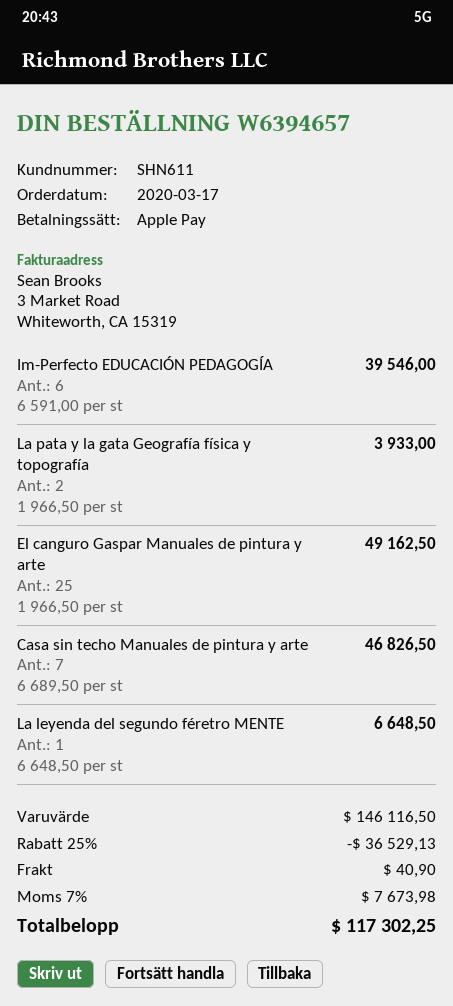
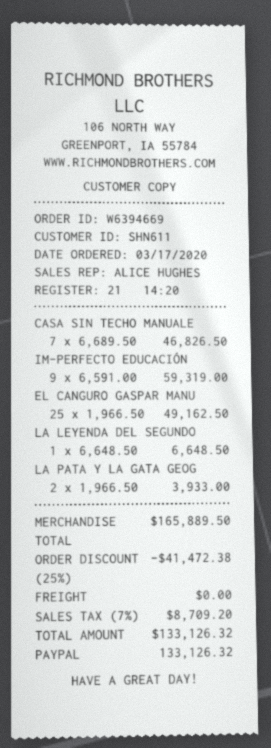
order number: W6394657 -> W6394669
payment method: Apple Pay -> PayPal
Im-Perfecto EDUCACIÓN PEDAGOGÍA: 6 x 6591.00 = 39546.00 -> 9 x 6591.00 = 59319.00
subtotal: 146116.50 -> 165889.50
discount: 25% = 36529.13 -> 25% = 41472.38
shipping: 40.90 -> 0.00
tax: 7% = 7673.98 -> 7% = 8709.20
total: 117302.25 -> 133126.32

